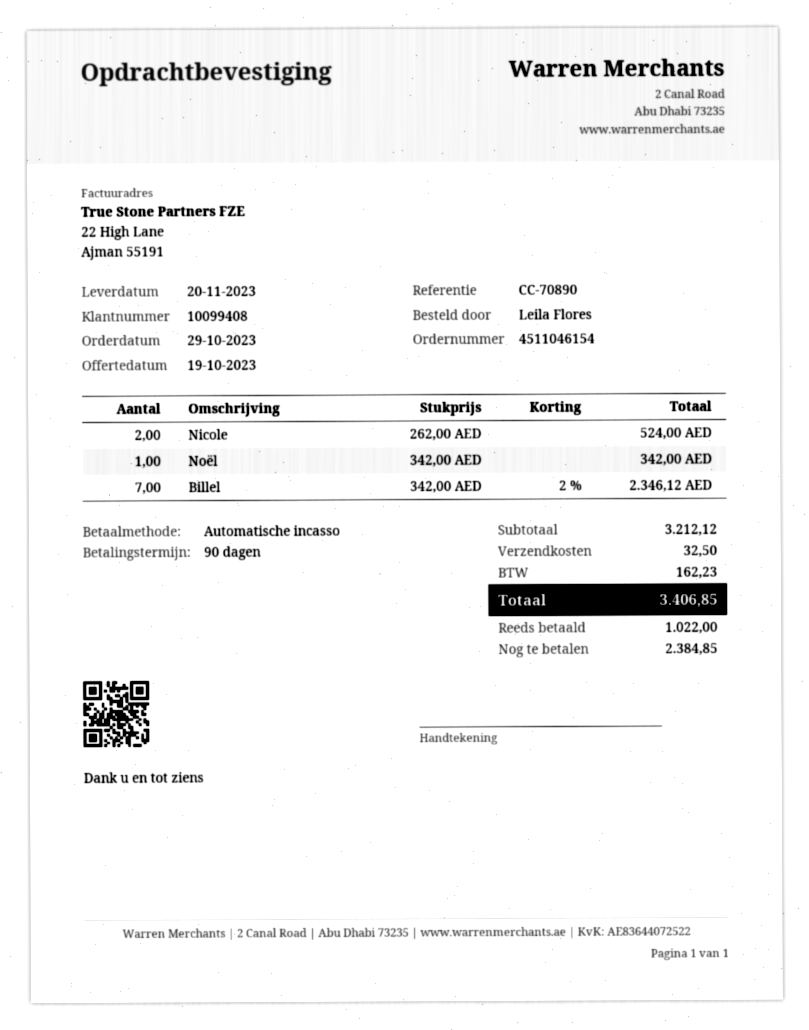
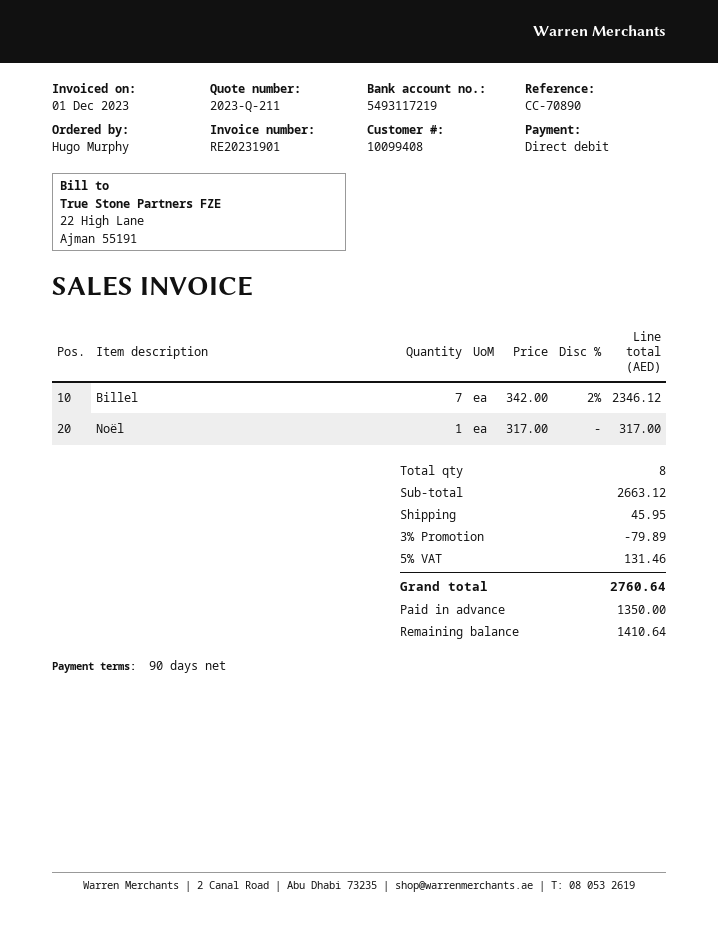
ordered by: Leila Flores -> Hugo Murphy
Nicole: 2 x 262.00 = 524.00 -> none
Noël: 1 x 342.00 = 342.00 -> 1 x 317.00 = 317.00
subtotal: 3212.12 -> 2663.12
discount: none -> 3% = 79.89
shipping: 32.50 -> 45.95
tax: 162.23 -> 131.46
total: 3406.85 -> 2760.64
deposit: 1022.00 -> 1350.00
balance: 2384.85 -> 1410.64

